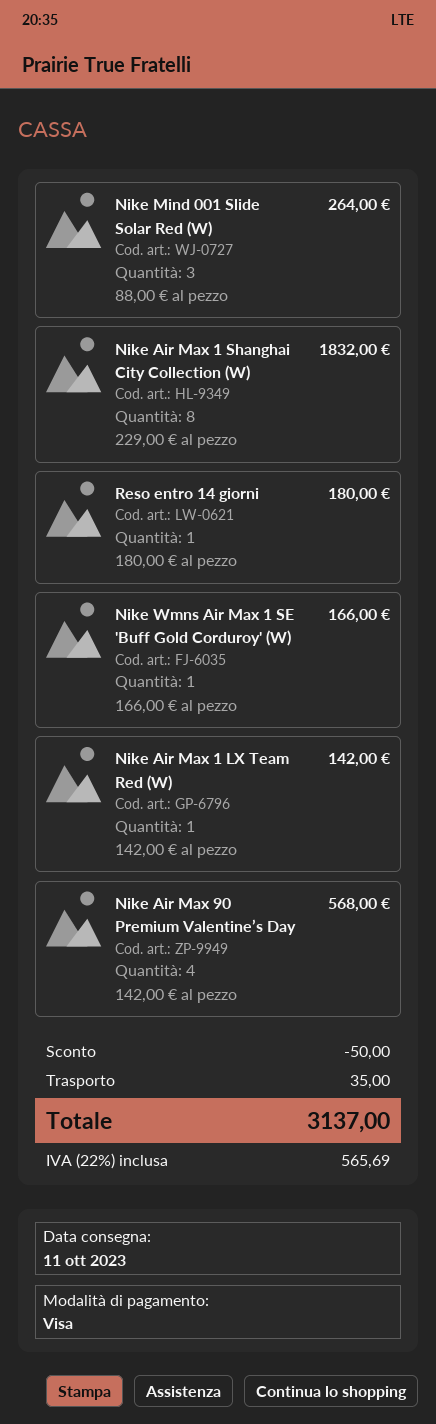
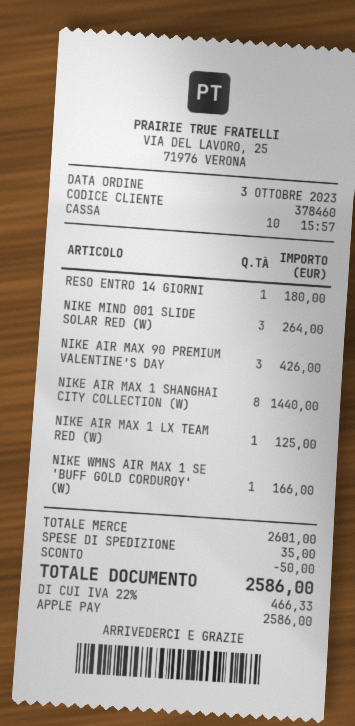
payment method: Visa -> Apple Pay
Nike Air Max 1 Shanghai City Collection (W): 8 for 1832.00 -> 8 for 1440.00
Nike Air Max 1 LX Team Red (W): 1 for 142.00 -> 1 for 125.00
Nike Air Max 90 Premium Valentine’s Day: 4 for 568.00 -> 3 for 426.00
tax: 22% = 565.69 -> 22% = 466.33
total: 3137.00 -> 2586.00

